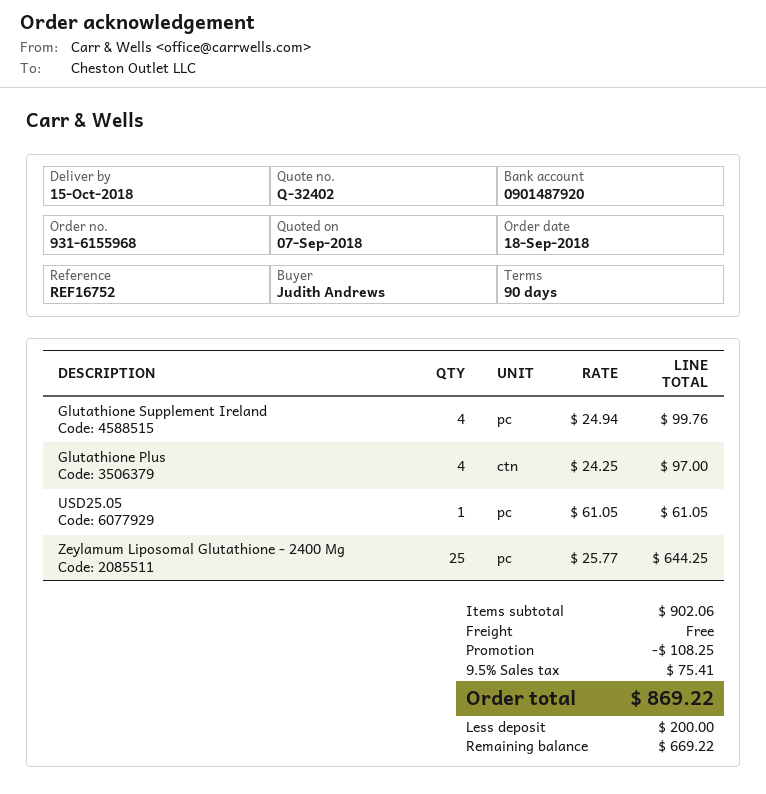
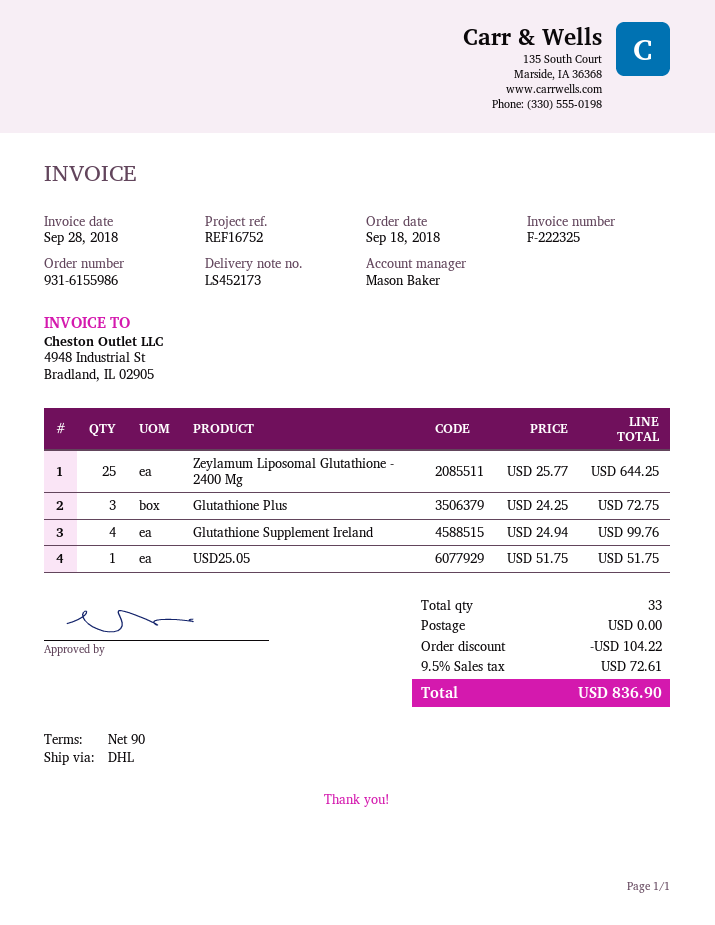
order number: 931-6155968 -> 931-6155986
Glutathione Plus: 4 x 24.25 = 97.00 -> 3 x 24.25 = 72.75
USD25.05: 1 x 61.05 = 61.05 -> 1 x 51.75 = 51.75
discount: 108.25 -> 104.22
tax: 9.5% = 75.41 -> 9.5% = 72.61
total: 869.22 -> 836.90

